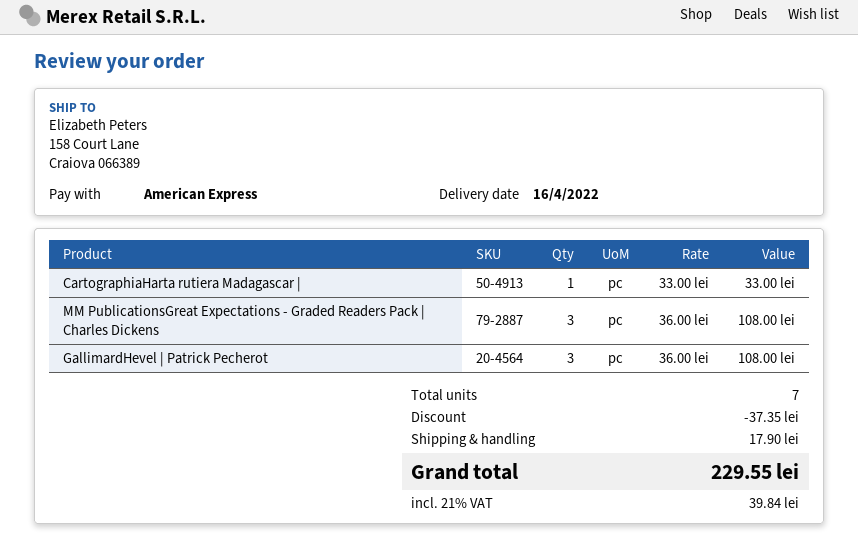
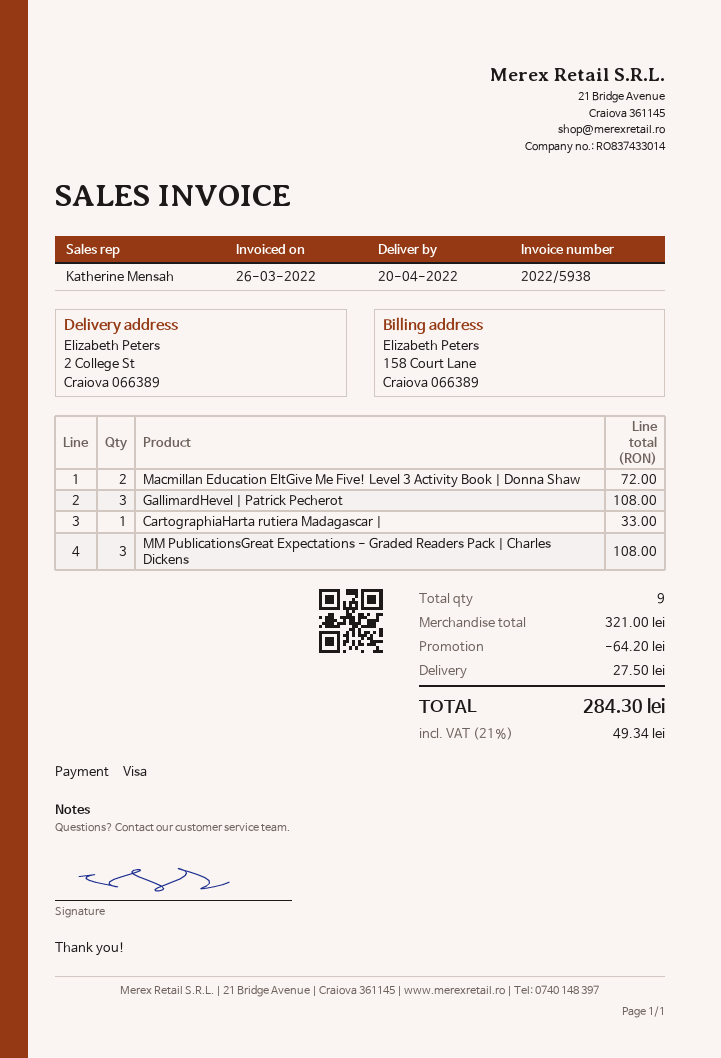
delivery date: 2022-04-16 -> 2022-04-20
payment method: American Express -> Visa
ship to: 158 Court Lane, Craiova 066389 -> 2 College St, Craiova 066389
Macmillan Education EltGive Me Five! Level 3 Activity Book | Donna Shaw: none -> 2 for 72.00
total quantity: 7 -> 9
discount: 37.35 -> 64.20
shipping: 17.90 -> 27.50
tax: 21% = 39.84 -> 21% = 49.34
total: 229.55 -> 284.30

